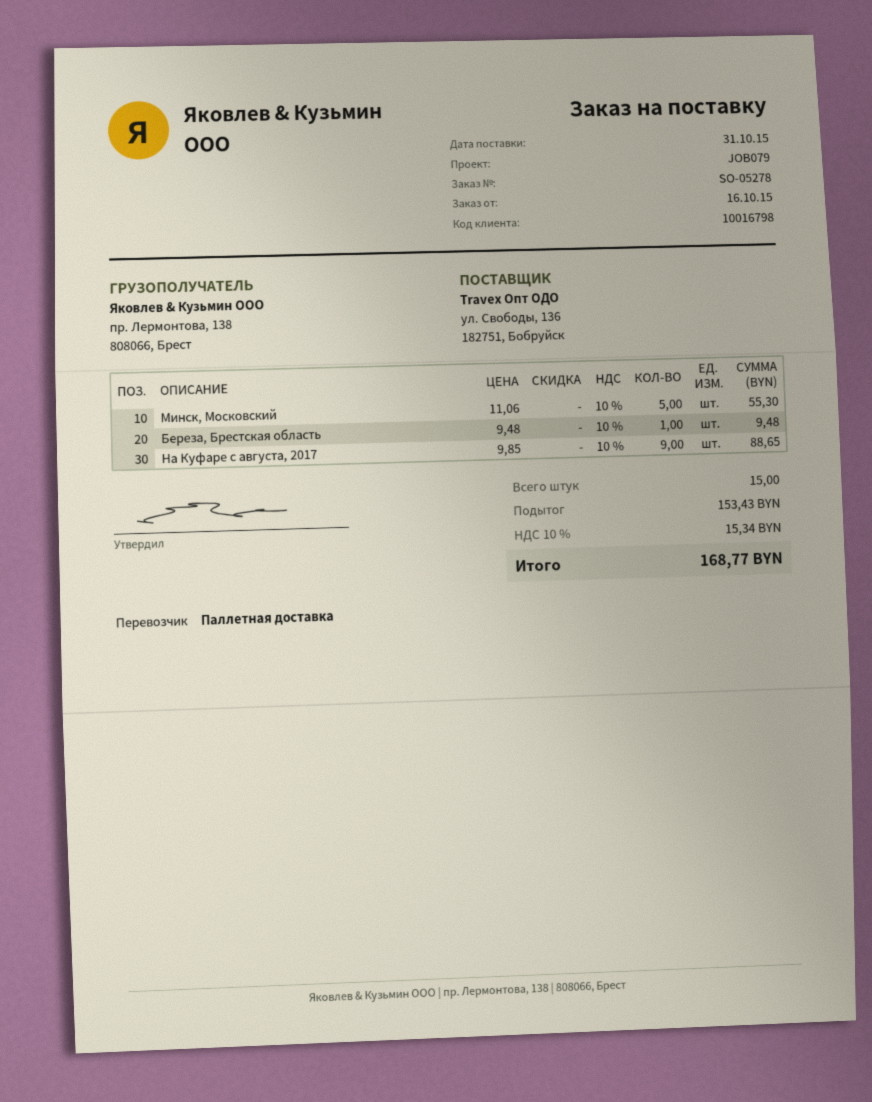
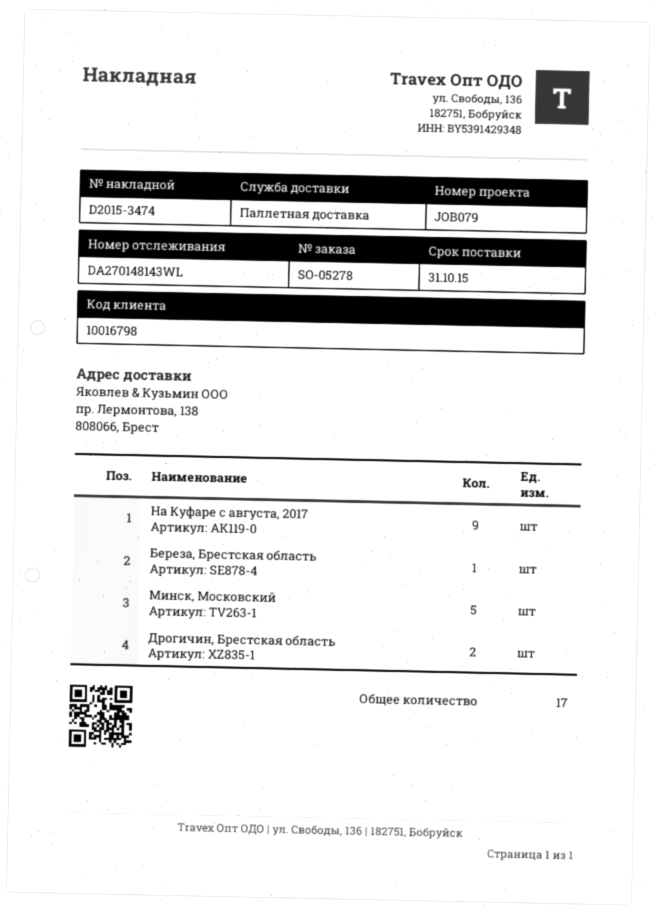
Дрогичин, Брестская область: none -> 2
total quantity: 15 -> 17

